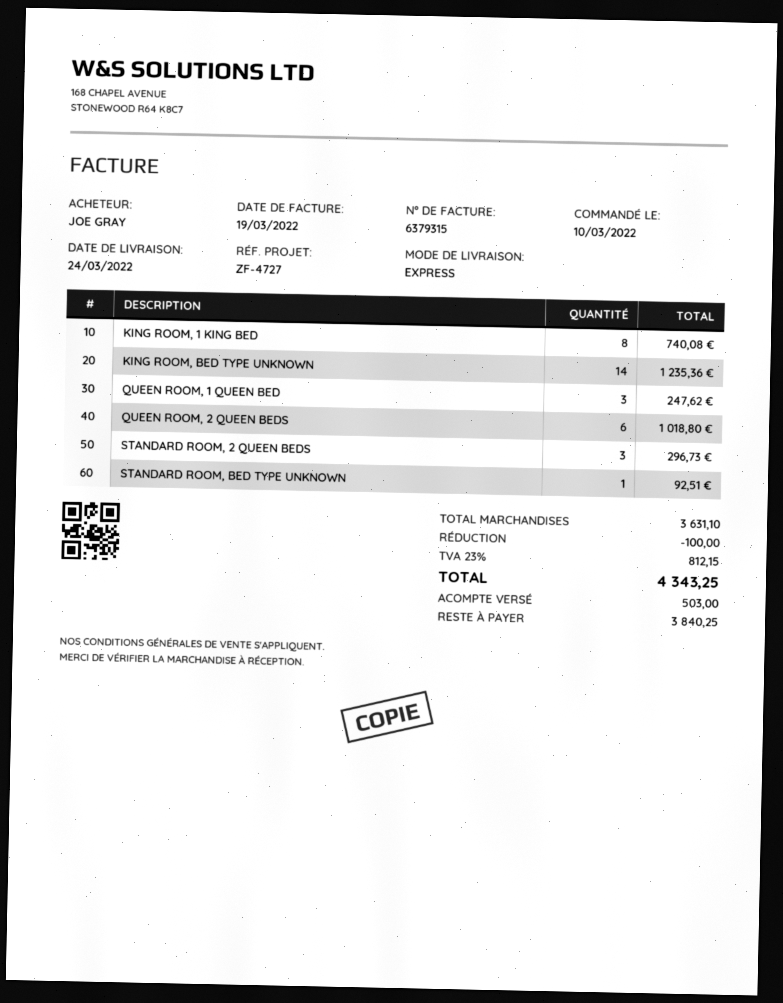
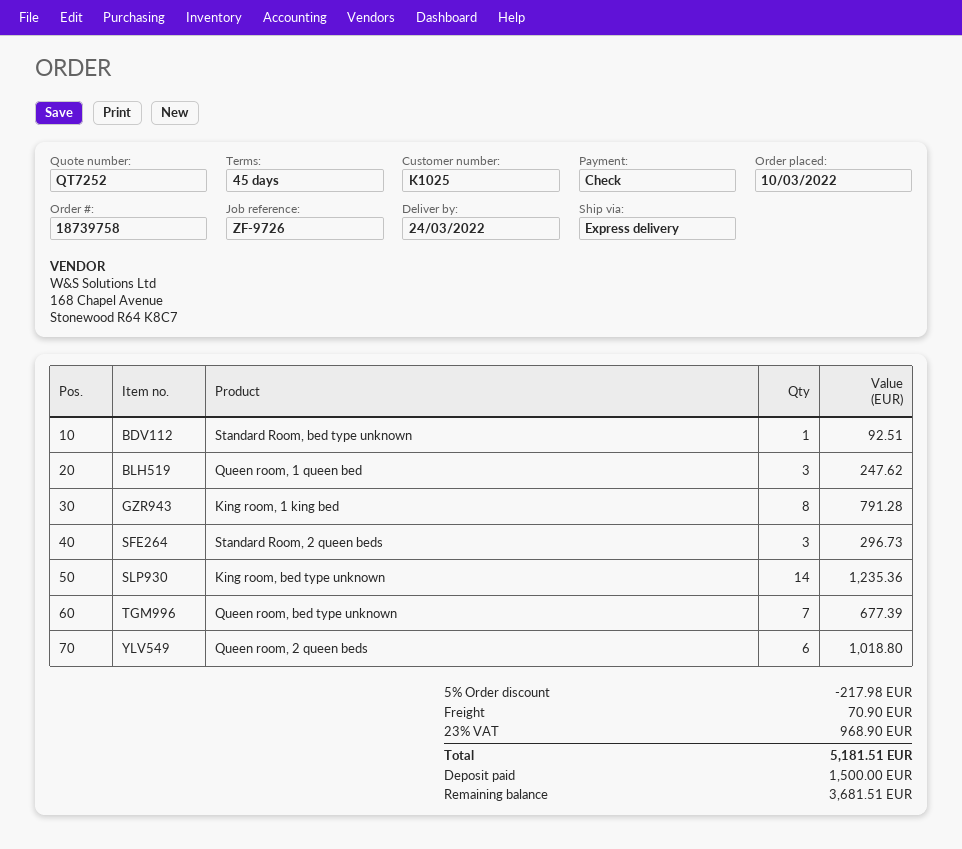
reference: ZF-4727 -> ZF-9726
KING ROOM, 1 KING BED: 8 for 740.08 -> 8 for 791.28
Queen room, bed type unknown: none -> 7 for 677.39
discount: 100.00 -> 217.98
shipping: none -> 70.90
tax: 23% = 812.15 -> 23% = 968.90
total: 4343.25 -> 5181.51
deposit: 503.00 -> 1500.00
balance: 3840.25 -> 3681.51

